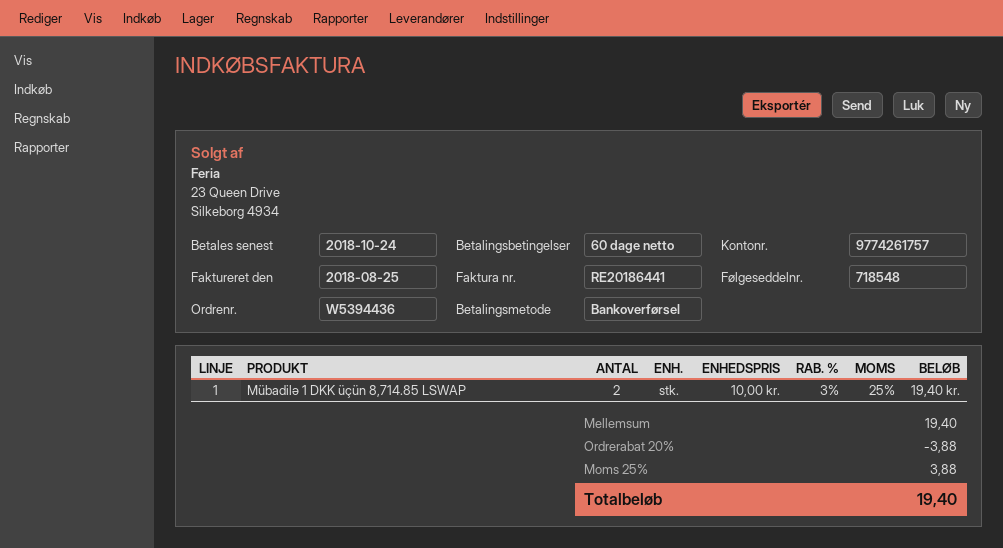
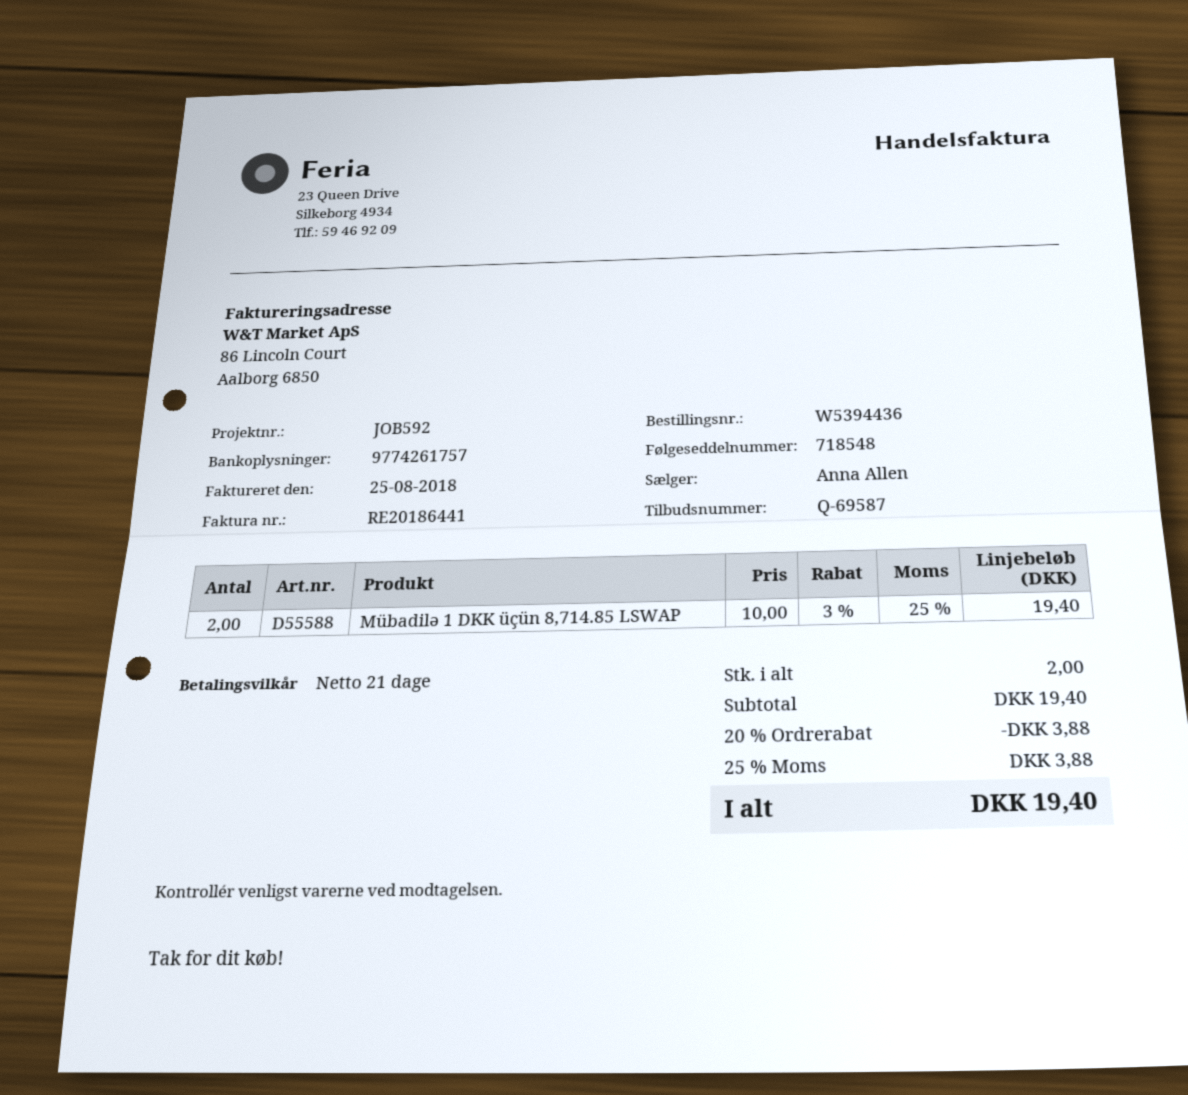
payment terms: 60 days -> 21 days

